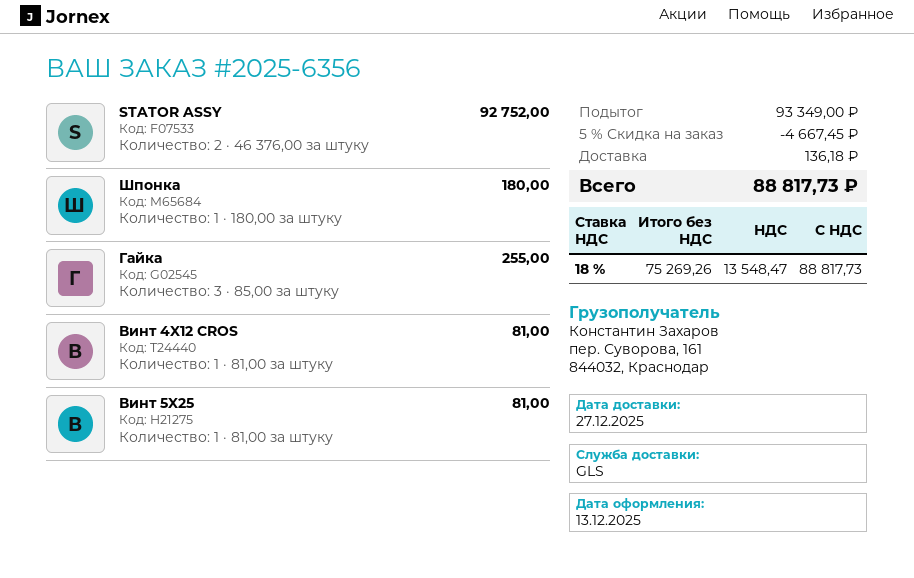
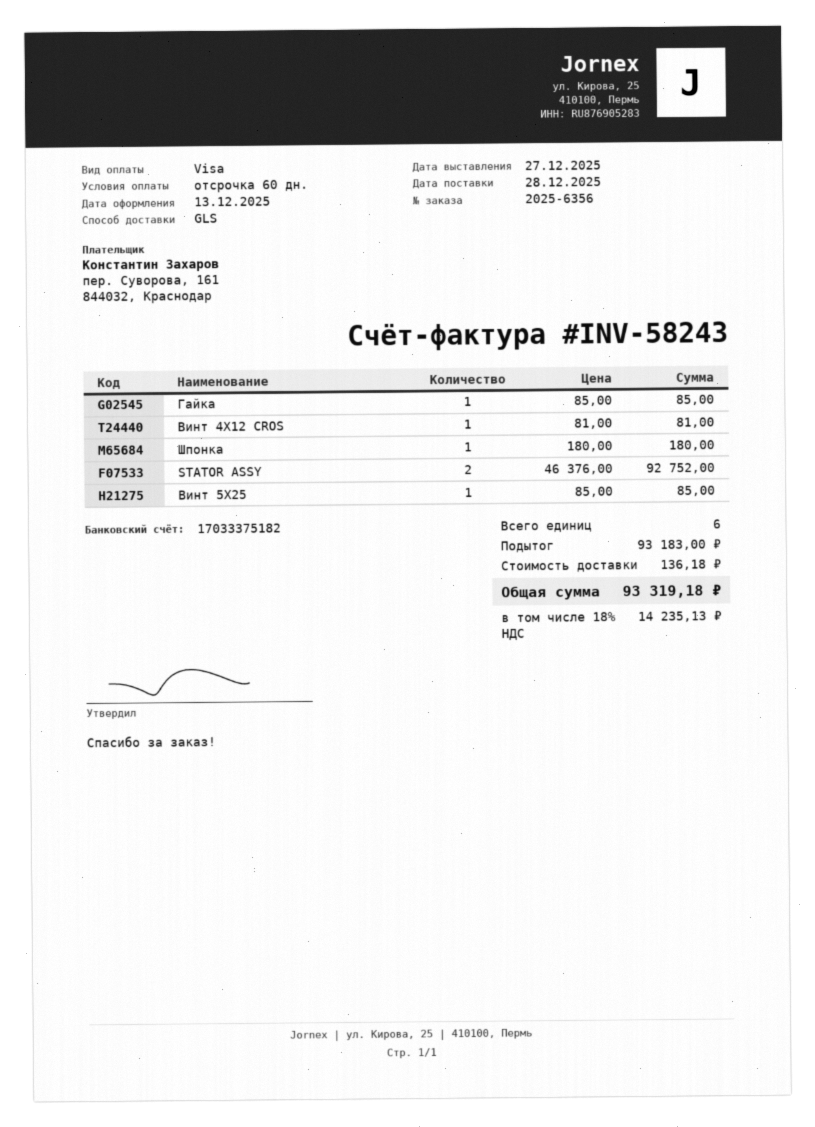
delivery date: 2025-12-27 -> 2025-12-28
Гайка: 3 x 85.00 = 255.00 -> 1 x 85.00 = 85.00
Винт 5X25: 1 x 81.00 = 81.00 -> 1 x 85.00 = 85.00
subtotal: 93349.00 -> 93183.00
discount: 5% = 4667.45 -> none
tax: 18% = 13548.47 -> 18% = 14235.13
total: 88817.73 -> 93319.18

